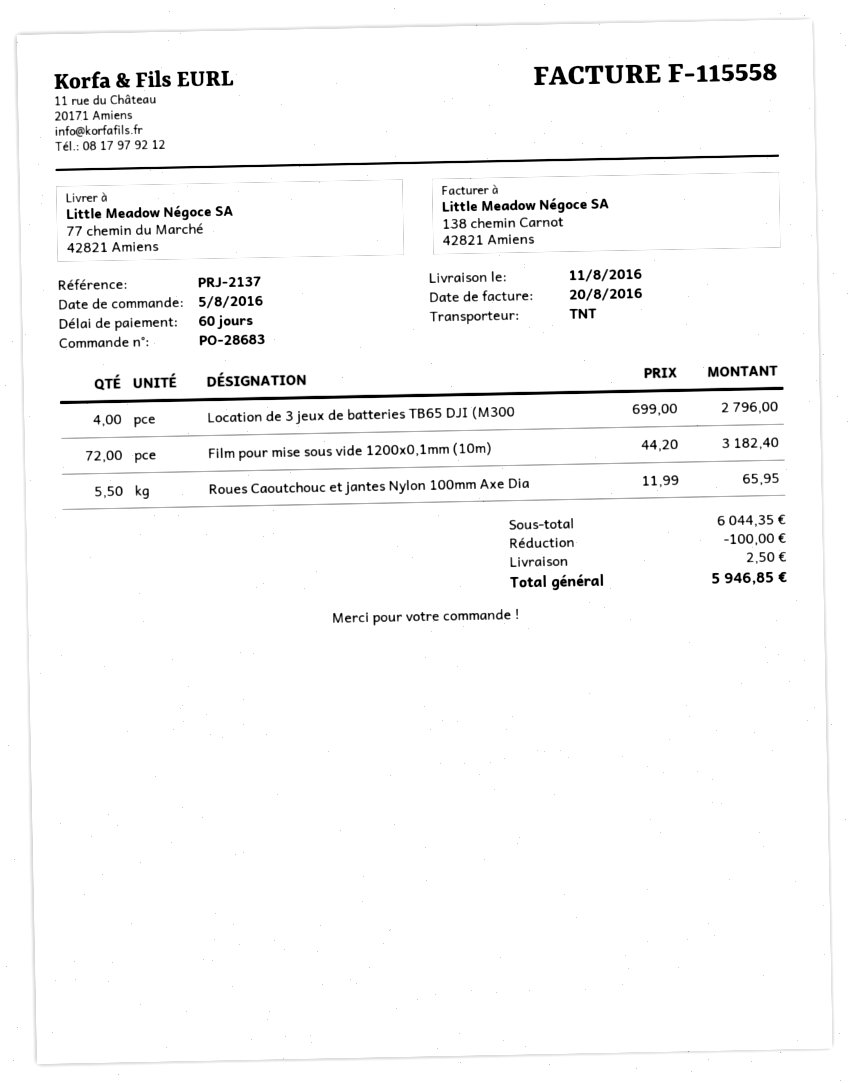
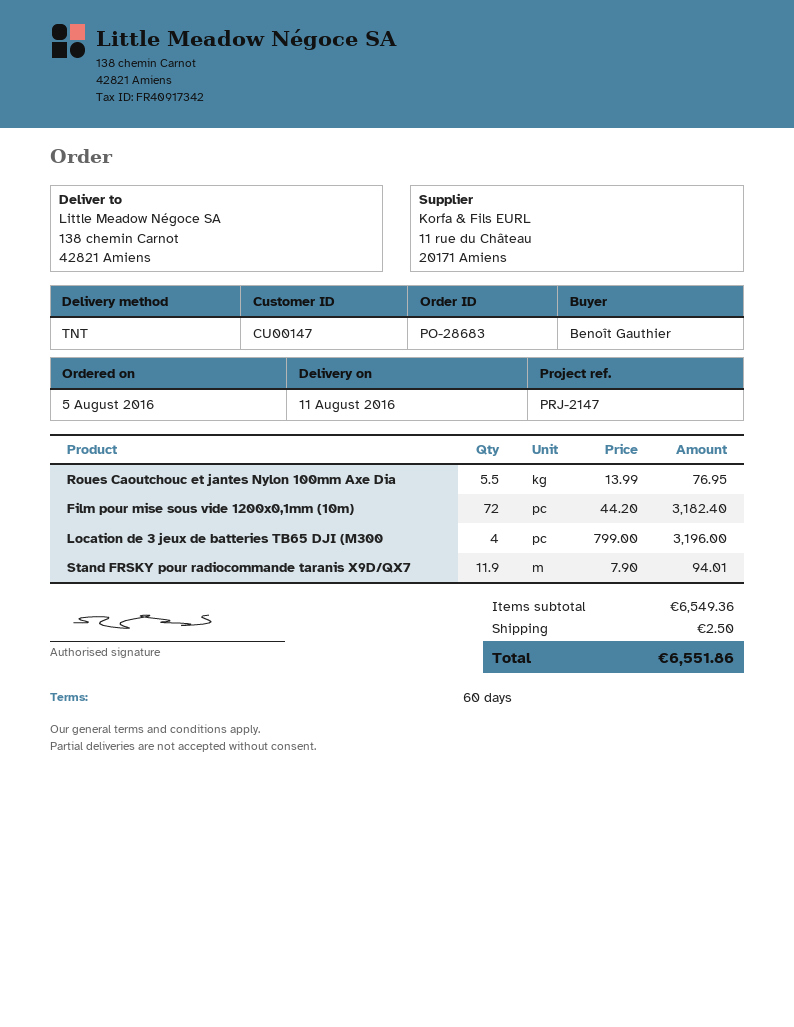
reference: PRJ-2137 -> PRJ-2147
ship to: 77 chemin du Marché, 42821 Amiens -> 138 chemin Carnot, 42821 Amiens
Location de 3 jeux de batteries TB65 DJI (M300: 4 x 699.00 = 2796.00 -> 4 x 799.00 = 3196.00
Roues Caoutchouc et jantes Nylon 100mm Axe Dia: 5.5 x 11.99 = 65.95 -> 5.5 x 13.99 = 76.95
Stand FRSKY pour radiocommande taranis X9D/QX7: none -> 11.9 x 7.90 = 94.01
subtotal: 6044.35 -> 6549.36
discount: 100.00 -> none
total: 5946.85 -> 6551.86

